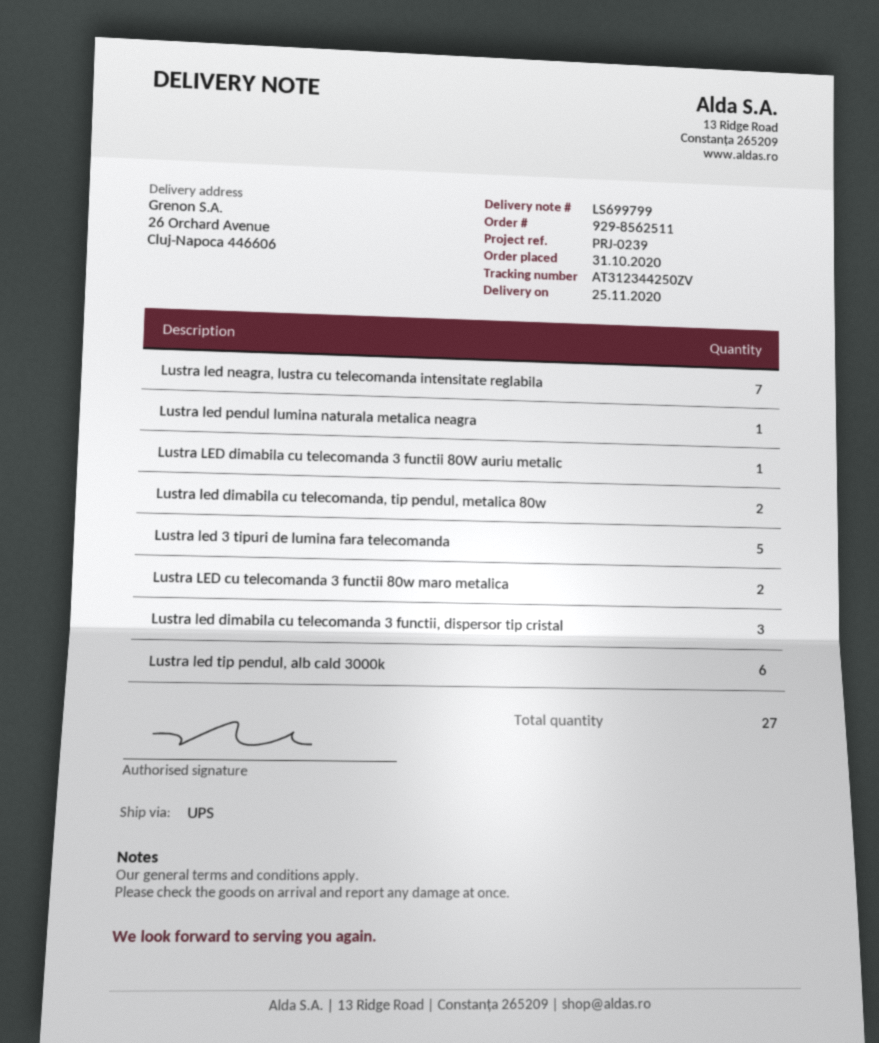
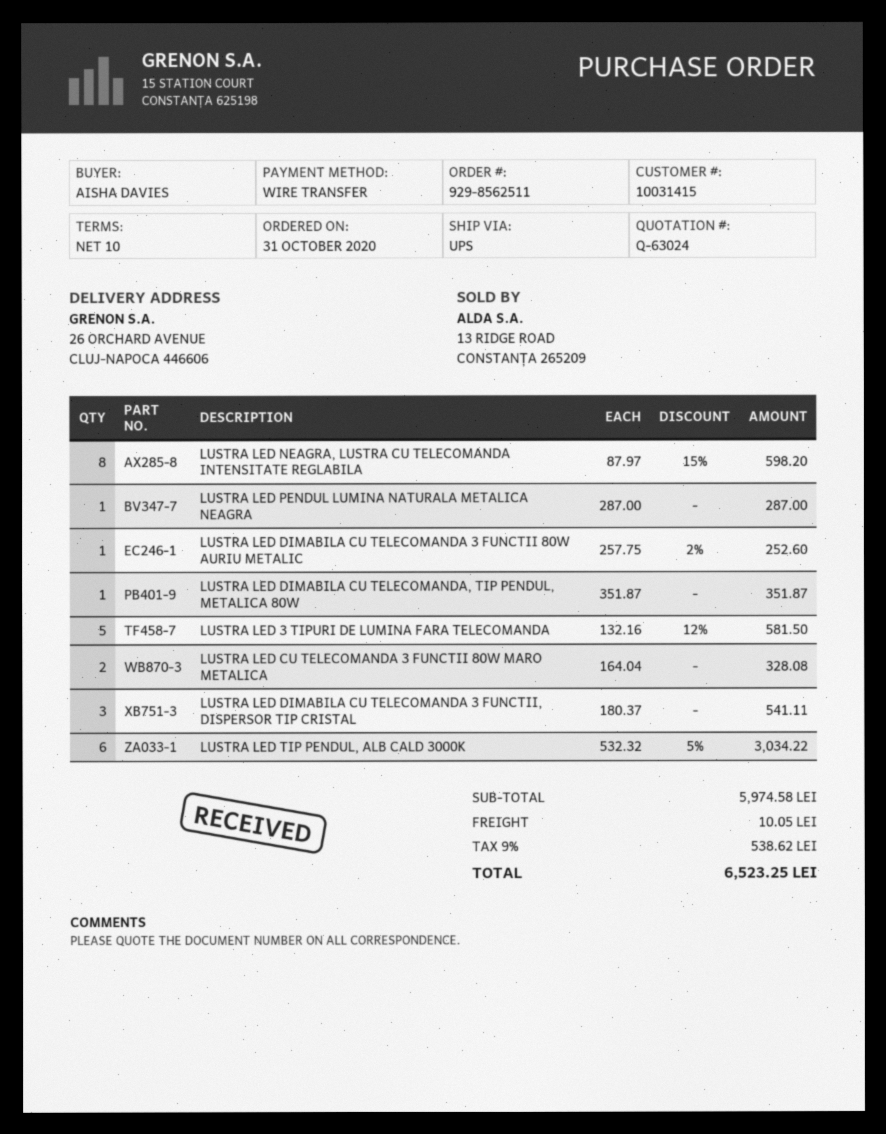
Lustra led neagra, lustra cu telecomanda intensitate reglabila: 7 -> 8
Lustra led dimabila cu telecomanda, tip pendul, metalica 80w: 2 -> 1

